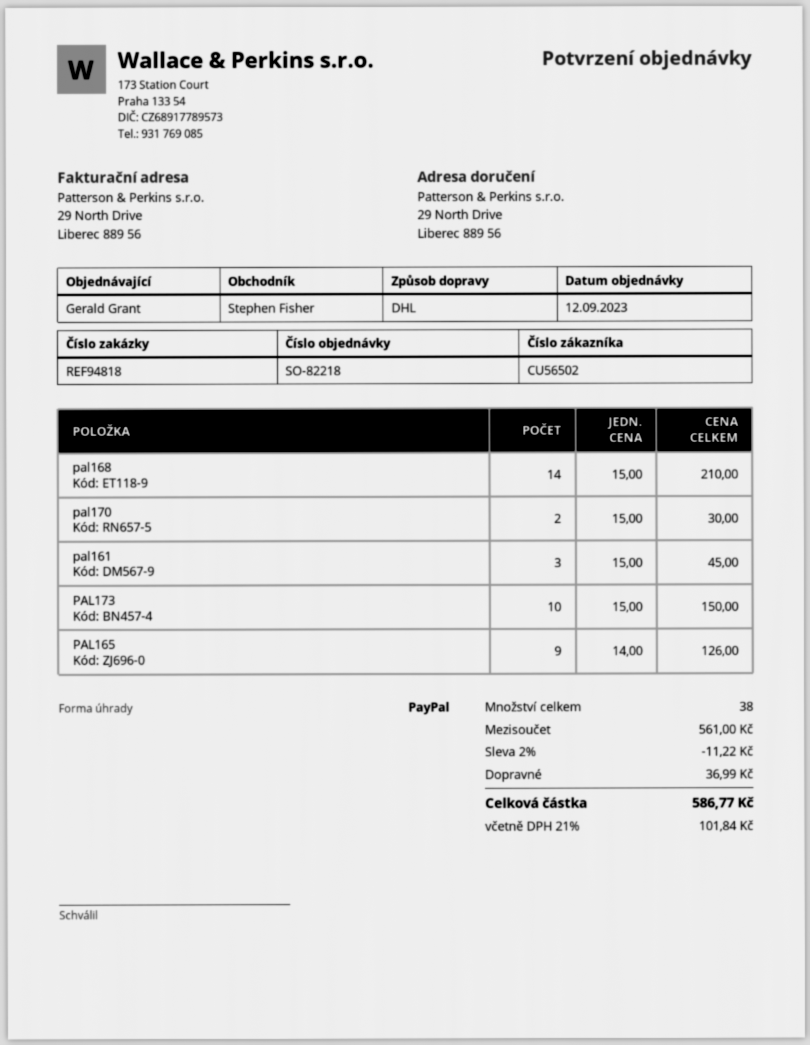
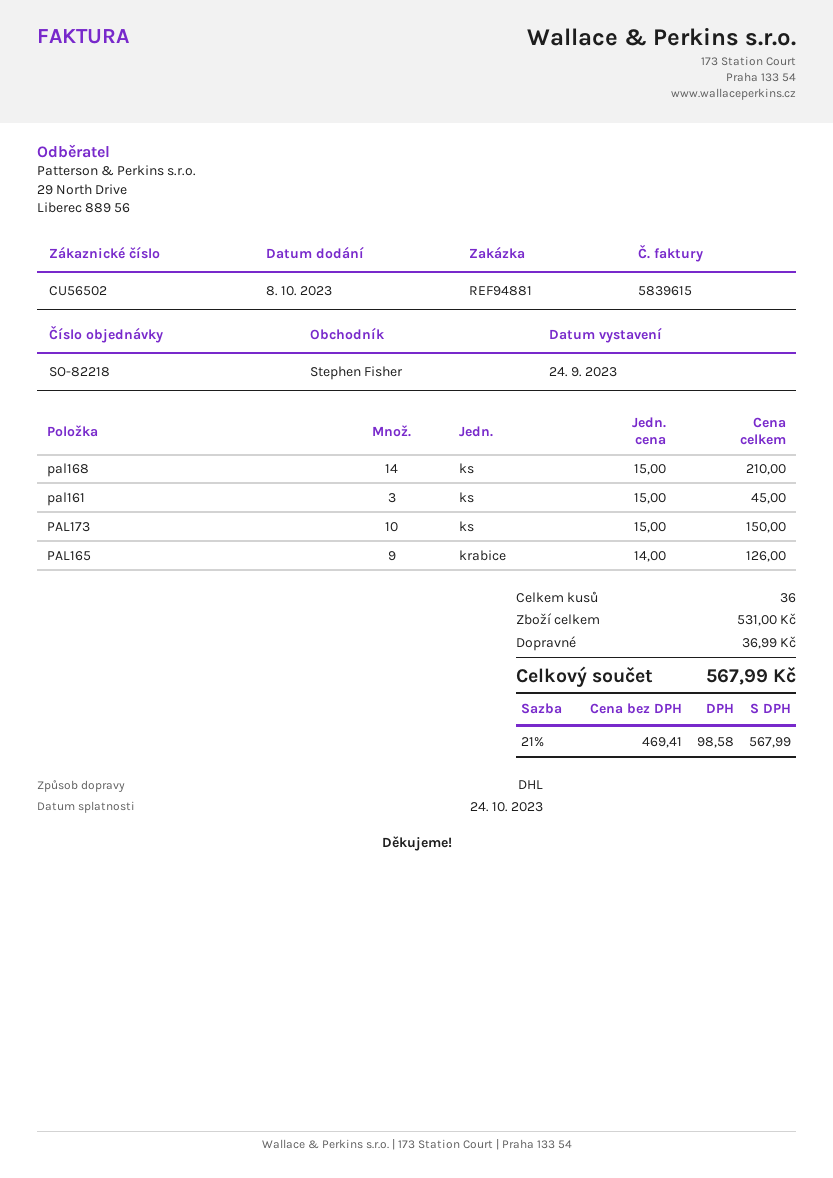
reference: REF94818 -> REF94881
pal170: 2 x 15.00 = 30.00 -> none
total quantity: 38 -> 36
subtotal: 561.00 -> 531.00
discount: 2% = 11.22 -> none
tax: 21% = 101.84 -> 21% = 98.58
total: 586.77 -> 567.99

